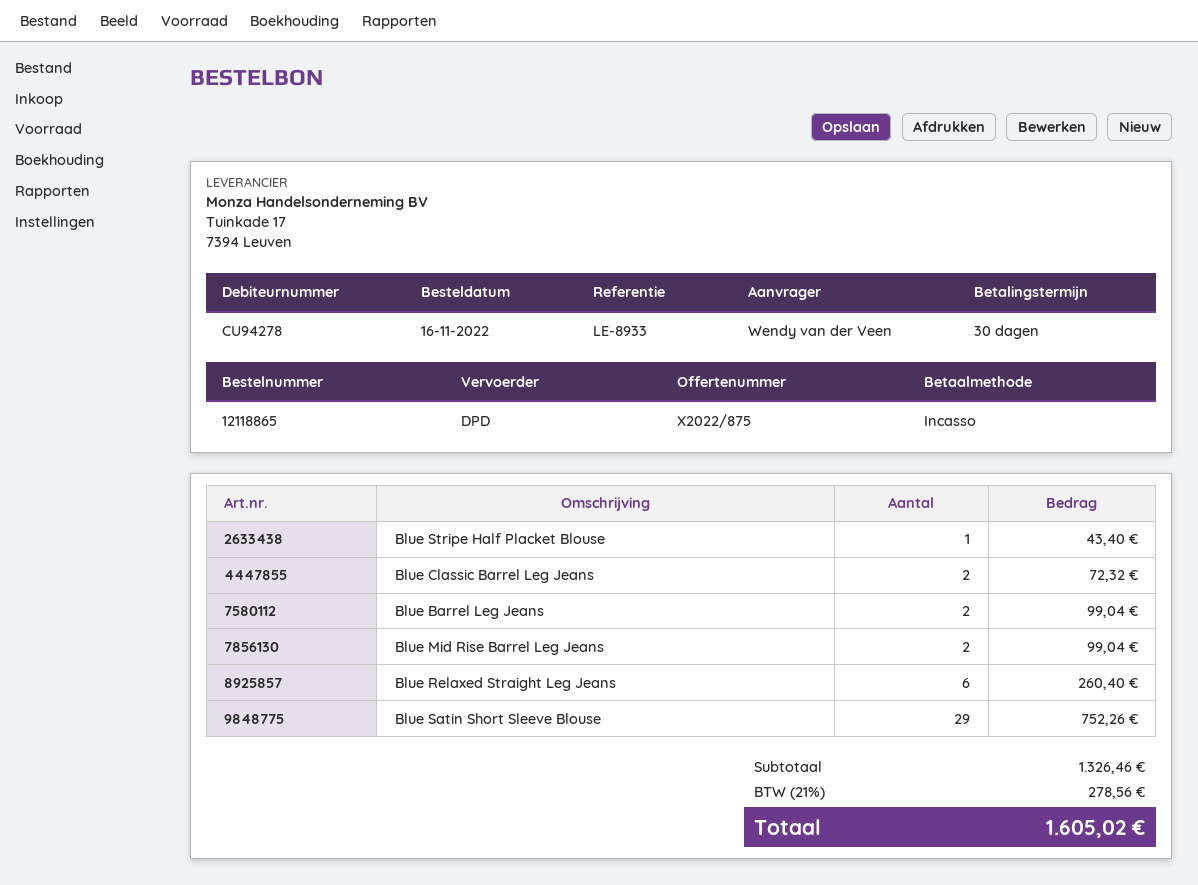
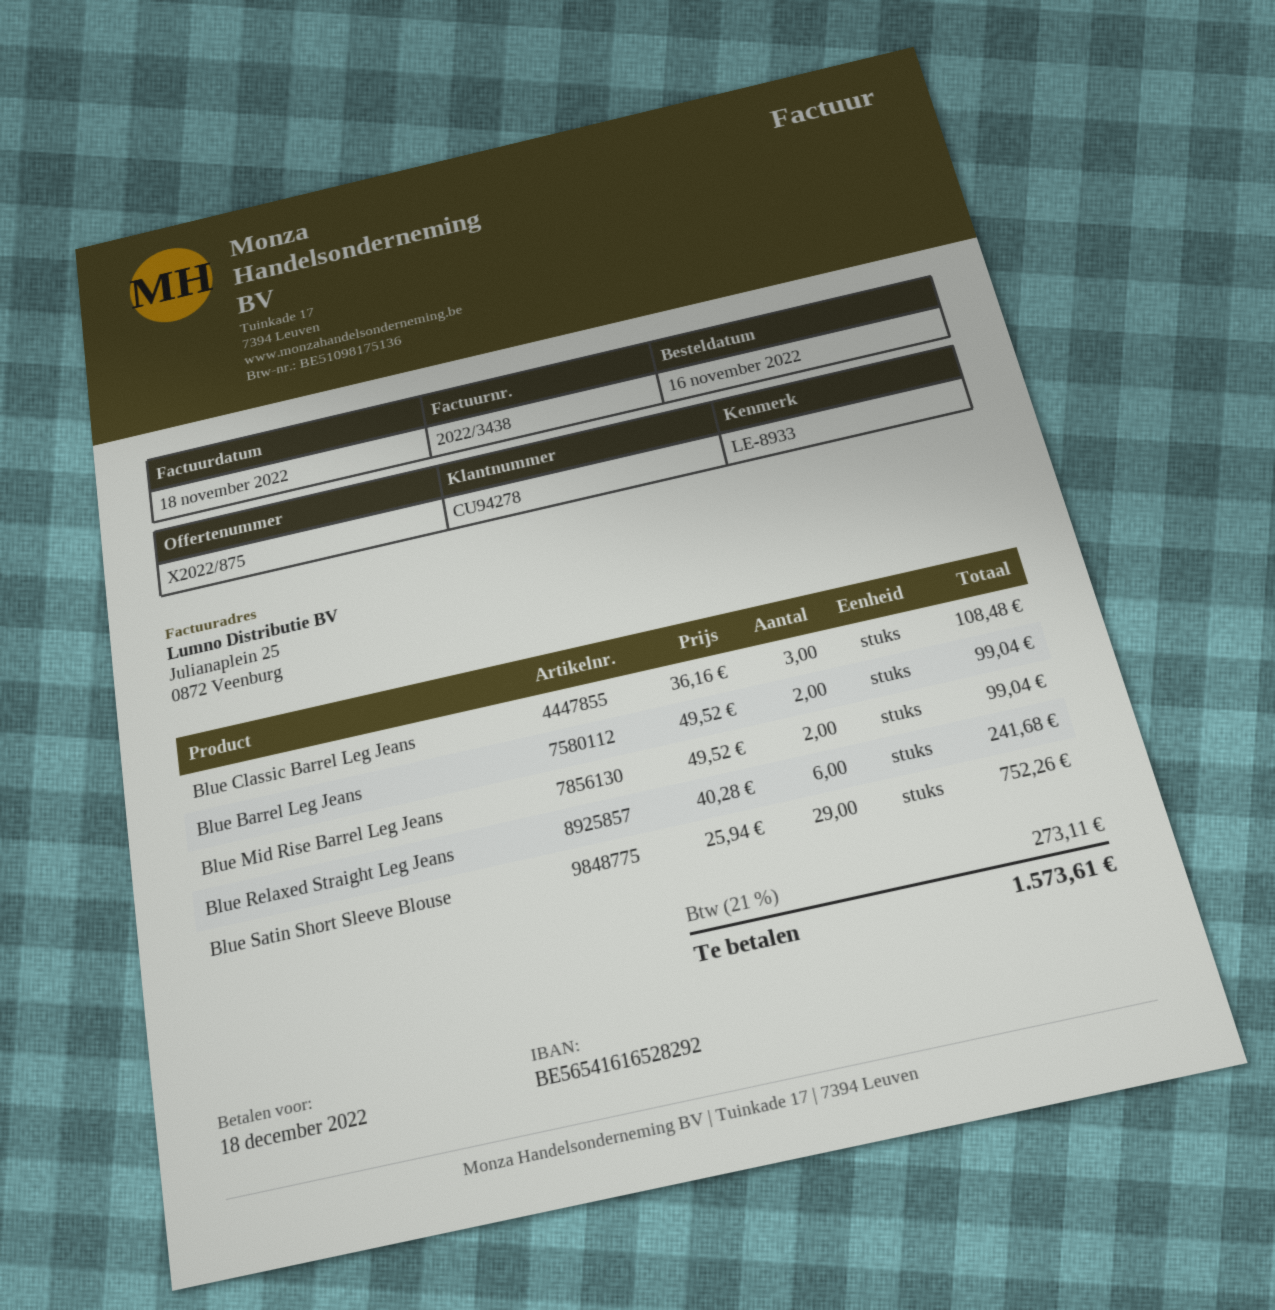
Blue Stripe Half Placket Blouse: 1 for 43.40 -> none
Blue Classic Barrel Leg Jeans: 2 for 72.32 -> 3 for 108.48
Blue Relaxed Straight Leg Jeans: 6 for 260.40 -> 6 for 241.68
tax: 21% = 278.56 -> 21% = 273.11
total: 1605.02 -> 1573.61

